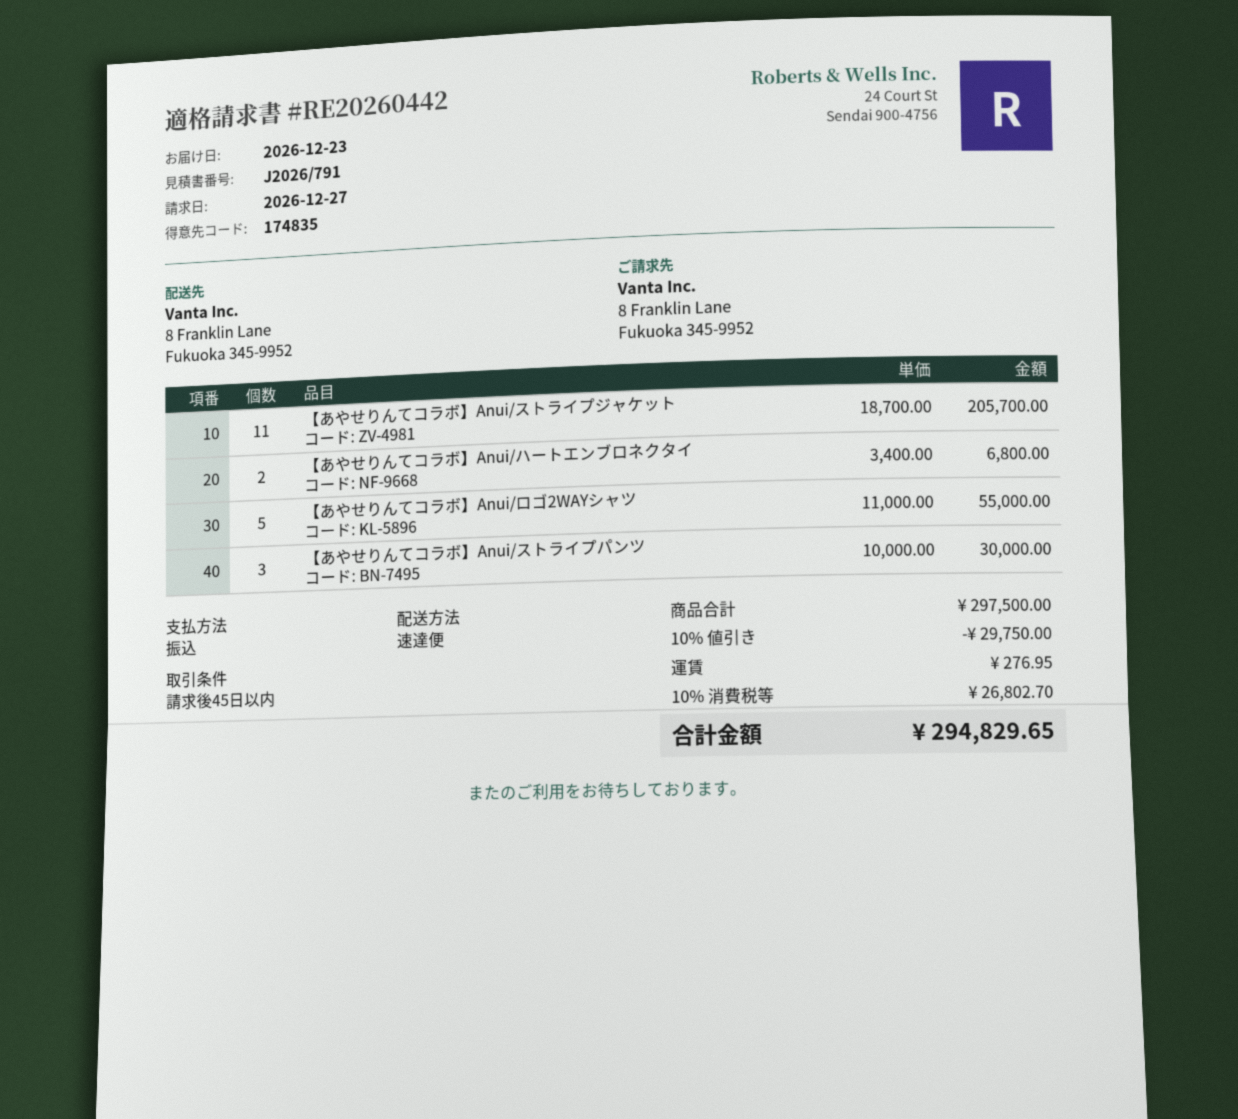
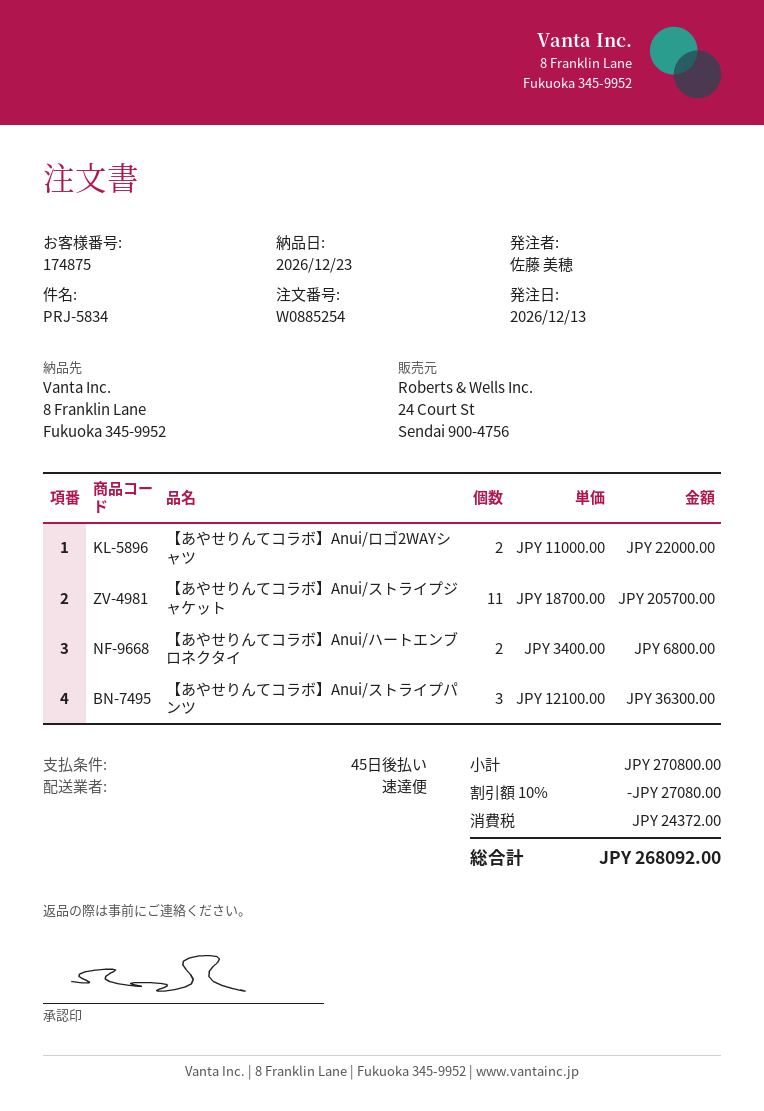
customer number: 174835 -> 174875
【あやせりんてコラボ】Anui/ロゴ2WAYシャツ: 5 x 11000.00 = 55000.00 -> 2 x 11000.00 = 22000.00
【あやせりんてコラボ】Anui/ストライプパンツ: 3 x 10000.00 = 30000.00 -> 3 x 12100.00 = 36300.00
subtotal: 297500.00 -> 270800.00
discount: 10% = 29750.00 -> 10% = 27080.00
shipping: 276.95 -> none
tax: 26802.70 -> 24372.00
total: 294829.65 -> 268092.00

